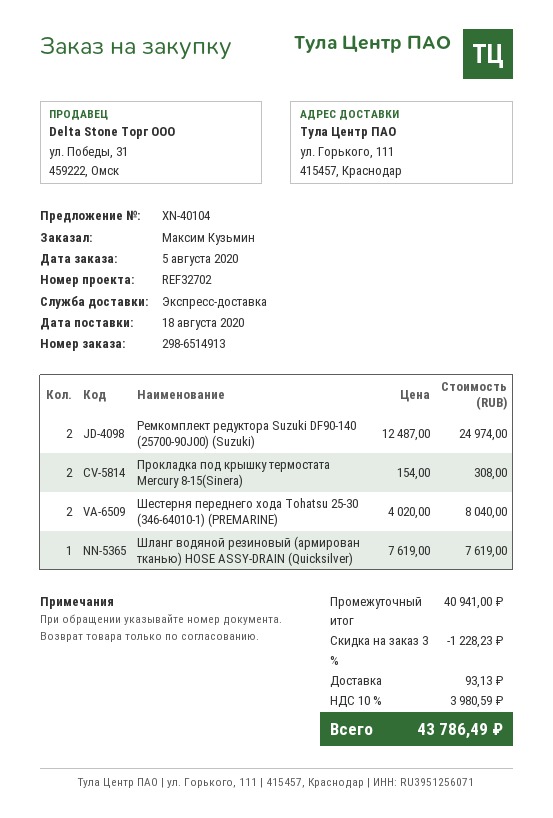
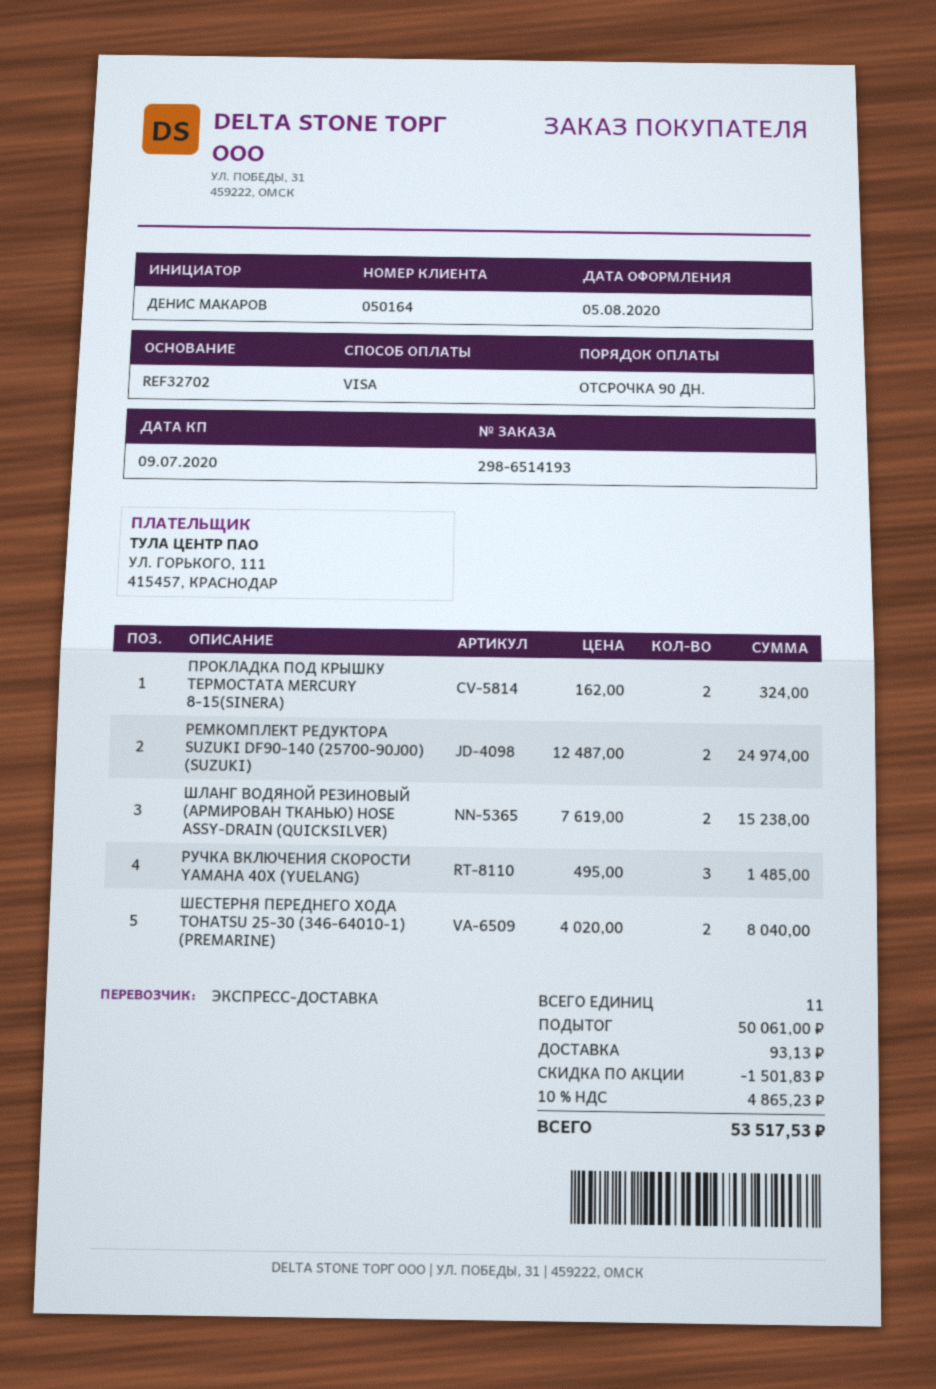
order number: 298-6514913 -> 298-6514193
ordered by: Максим Кузьмин -> ДЕНИС МАКАРОВ
Прокладка под крышку термостата Mercury 8-15(Sinera): 2 x 154.00 = 308.00 -> 2 x 162.00 = 324.00
Шланг водяной резиновый (армирован тканью) HOSE ASSY-DRAIN (Quicksilver): 1 x 7619.00 = 7619.00 -> 2 x 7619.00 = 15238.00
РУЧКА ВКЛЮЧЕНИЯ СКОРОСТИ YAMAHA 40X (YUELANG): none -> 3 x 495.00 = 1485.00
subtotal: 40941.00 -> 50061.00
discount: 1228.23 -> 1501.83
tax: 10% = 3980.59 -> 10% = 4865.23
total: 43786.49 -> 53517.53

